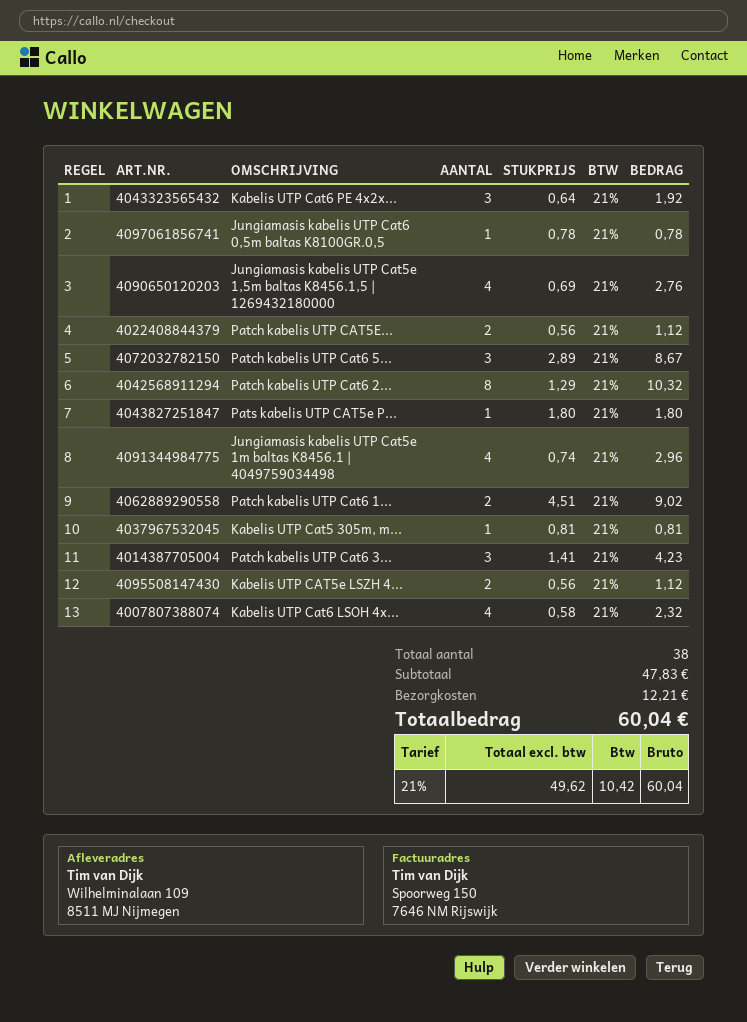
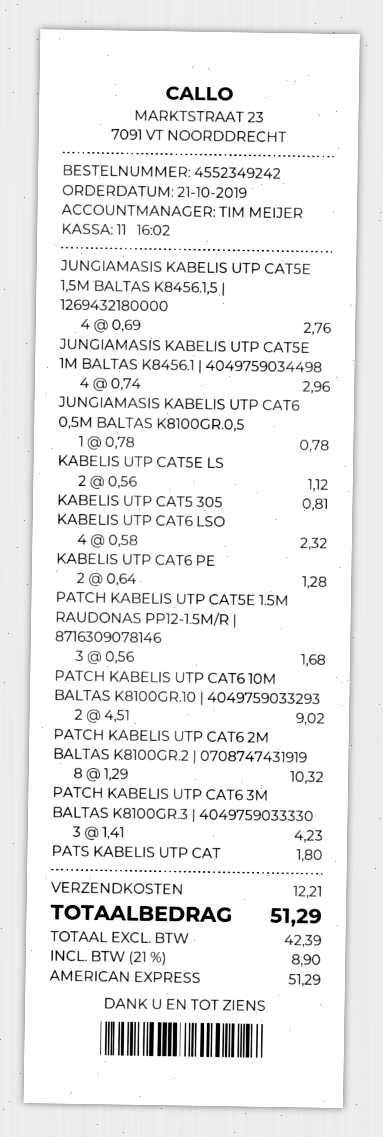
Kabelis UTP Cat6 PE 4x2x...: 3 x 0.64 = 1.92 -> 2 x 0.64 = 1.28
Patch kabelis UTP CAT5E...: 2 x 0.56 = 1.12 -> 3 x 0.56 = 1.68
Patch kabelis UTP Cat6 5...: 3 x 2.89 = 8.67 -> none
net: 49.62 -> 42.39
tax: 21% = 10.42 -> 21% = 8.90
total: 60.04 -> 51.29

